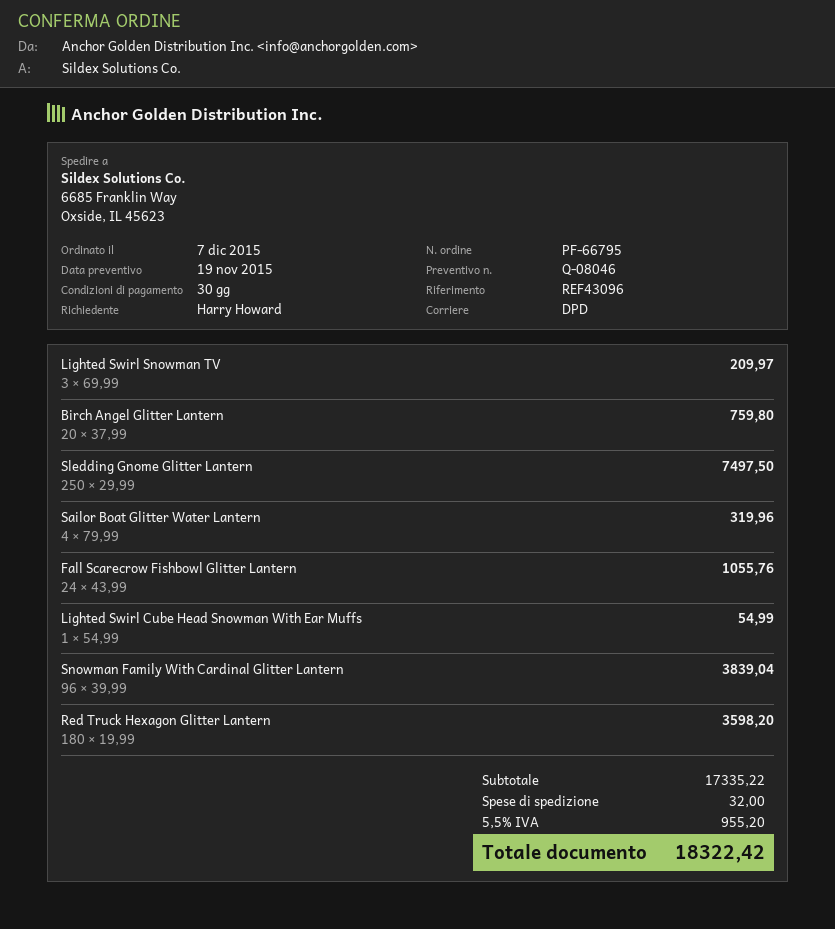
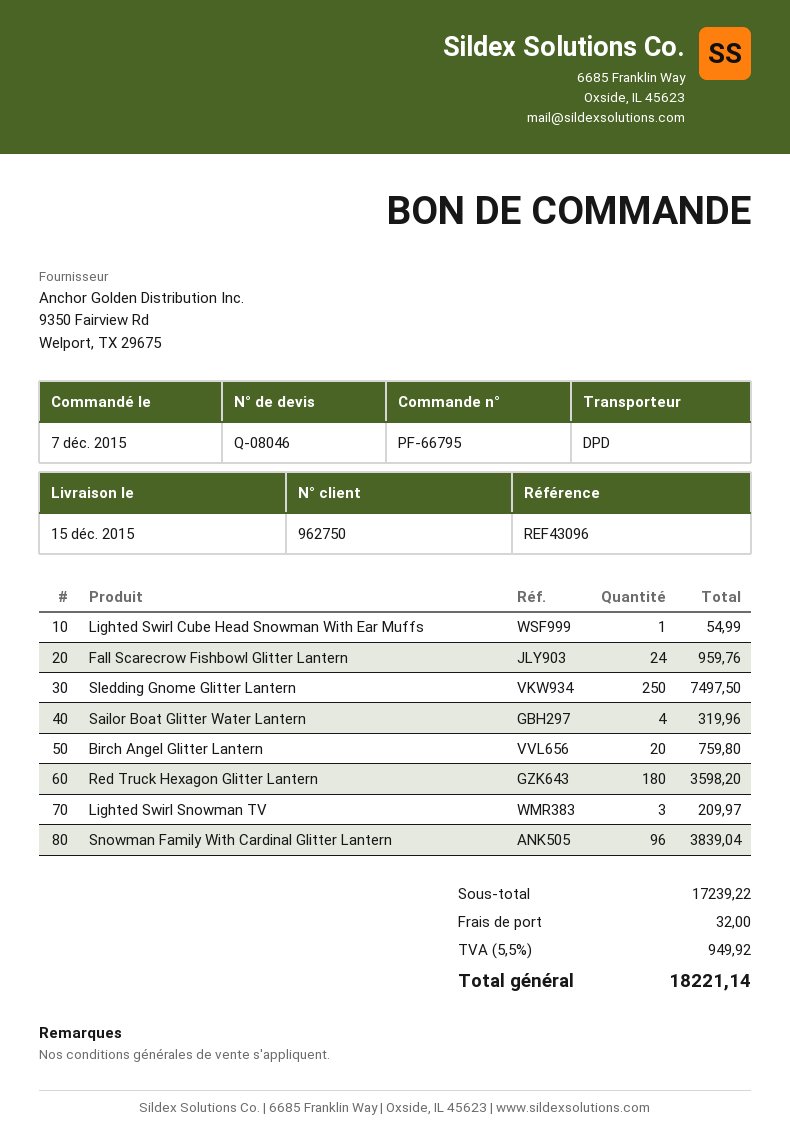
Fall Scarecrow Fishbowl Glitter Lantern: 24 for 1055.76 -> 24 for 959.76
subtotal: 17335.22 -> 17239.22
tax: 5.5% = 955.20 -> 5.5% = 949.92
total: 18322.42 -> 18221.14

